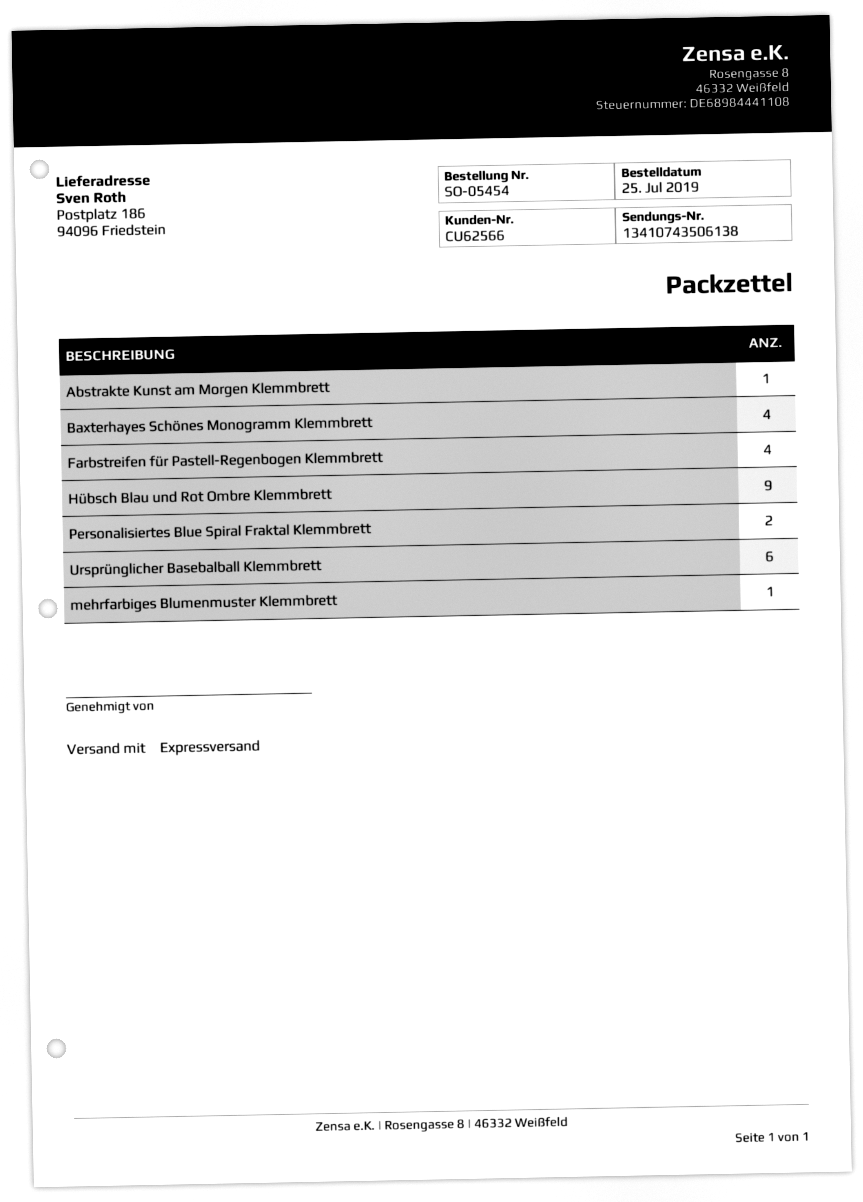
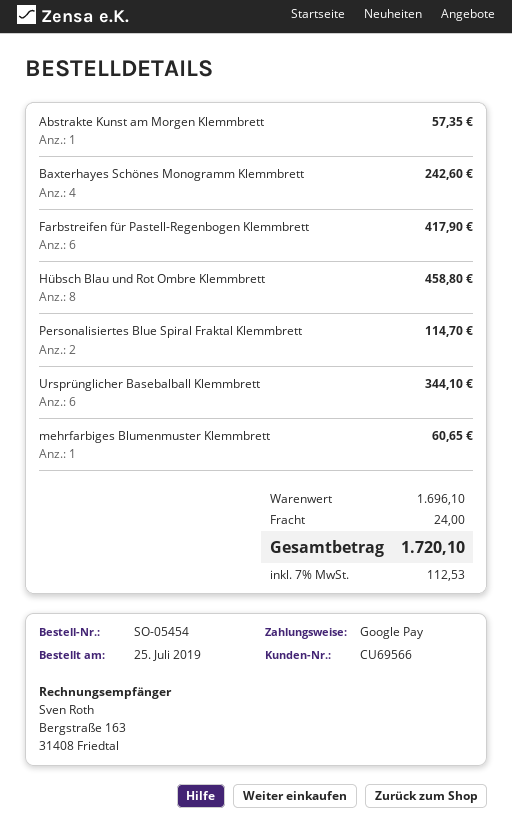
customer number: CU62566 -> CU69566
Farbstreifen für Pastell-Regenbogen Klemmbrett: 4 -> 6
Hübsch Blau und Rot Ombre Klemmbrett: 9 -> 8

